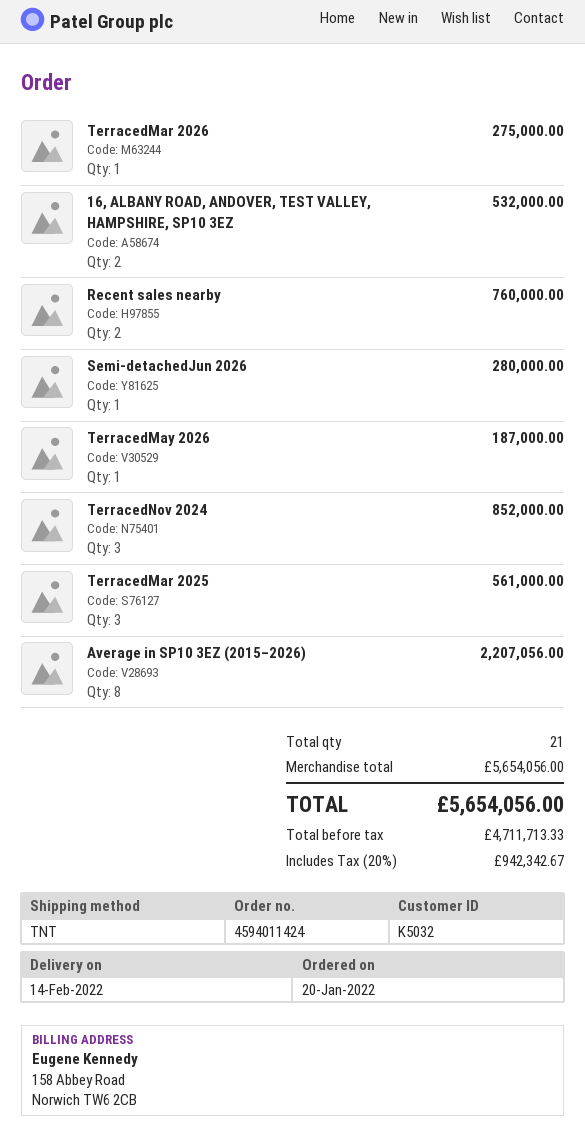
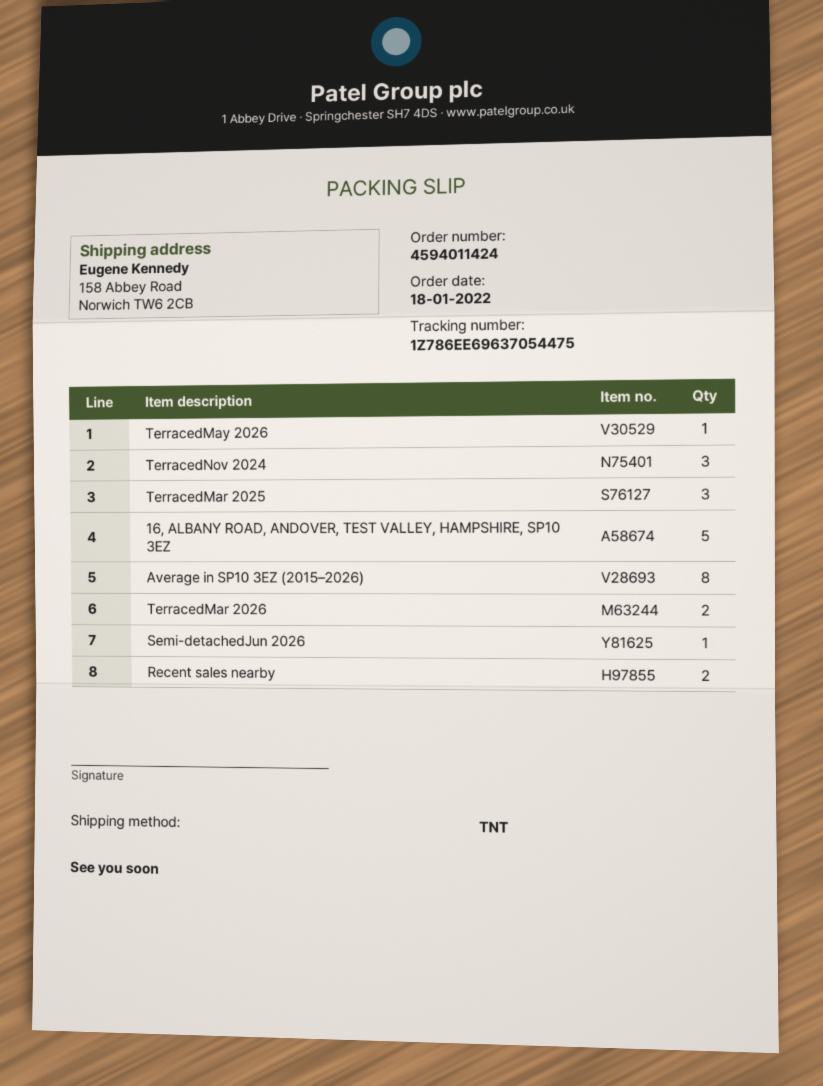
order date: 2022-01-20 -> 2022-01-18
TerracedMar 2026: 1 -> 2
16, ALBANY ROAD, ANDOVER, TEST VALLEY, HAMPSHIRE, SP10 3EZ: 2 -> 5

